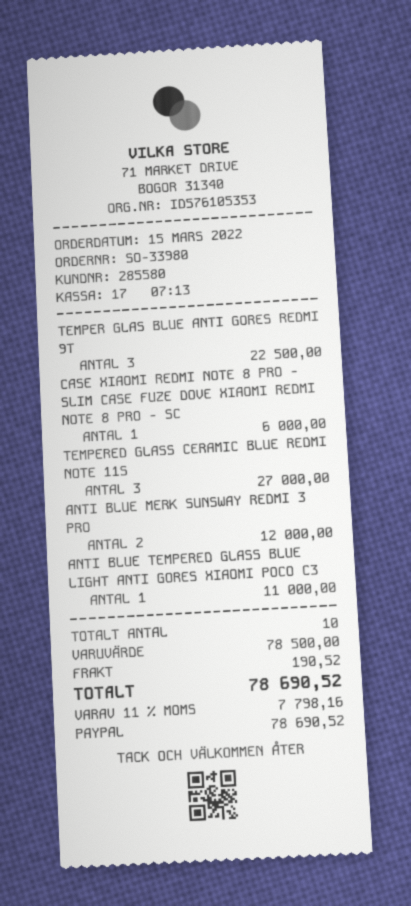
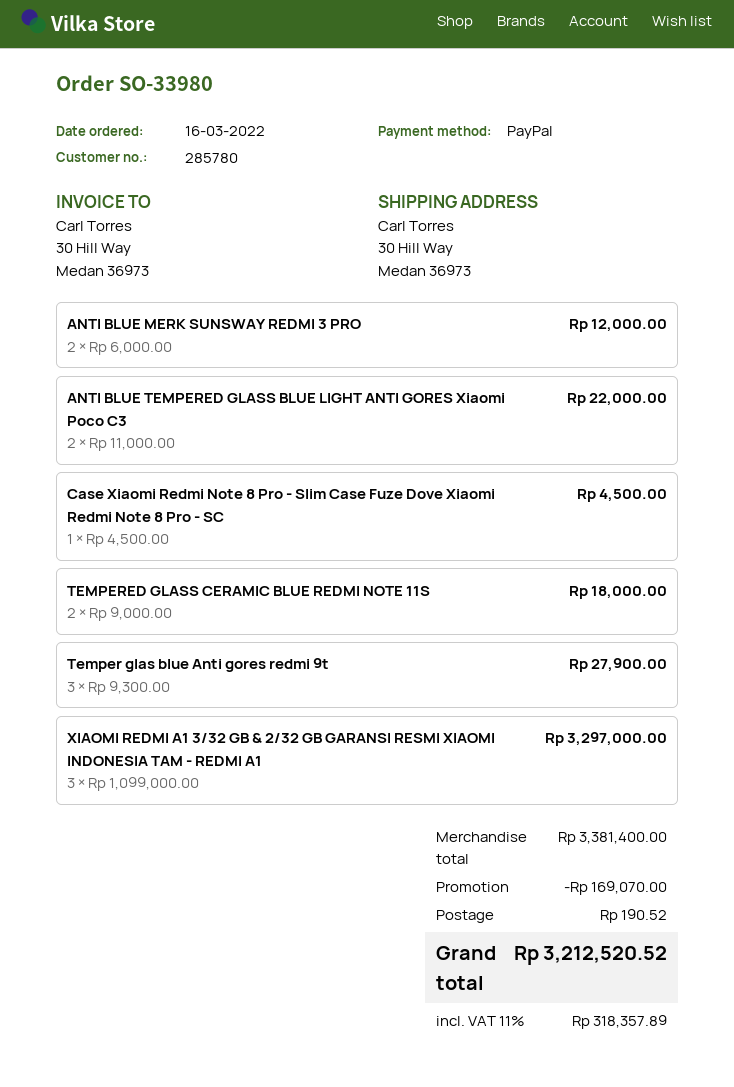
order date: 2022-03-15 -> 2022-03-16
customer number: 285580 -> 285780
TEMPER GLAS BLUE ANTI GORES REDMI 9T: 3 for 22500.00 -> 3 for 27900.00
CASE XIAOMI REDMI NOTE 8 PRO - SLIM CASE FUZE DOVE XIAOMI REDMI NOTE 8 PRO - SC: 1 for 6000.00 -> 1 for 4500.00
TEMPERED GLASS CERAMIC BLUE REDMI NOTE 11S: 3 for 27000.00 -> 2 for 18000.00
ANTI BLUE TEMPERED GLASS BLUE LIGHT ANTI GORES XIAOMI POCO C3: 1 for 11000.00 -> 2 for 22000.00
XIAOMI REDMI A1 3/32 GB & 2/32 GB GARANSI RESMI XIAOMI INDONESIA TAM - REDMI A1: none -> 3 for 3297000.00
subtotal: 78500.00 -> 3381400.00
discount: none -> 169070.00
tax: 11% = 7798.16 -> 11% = 318357.89
total: 78690.52 -> 3212520.52

